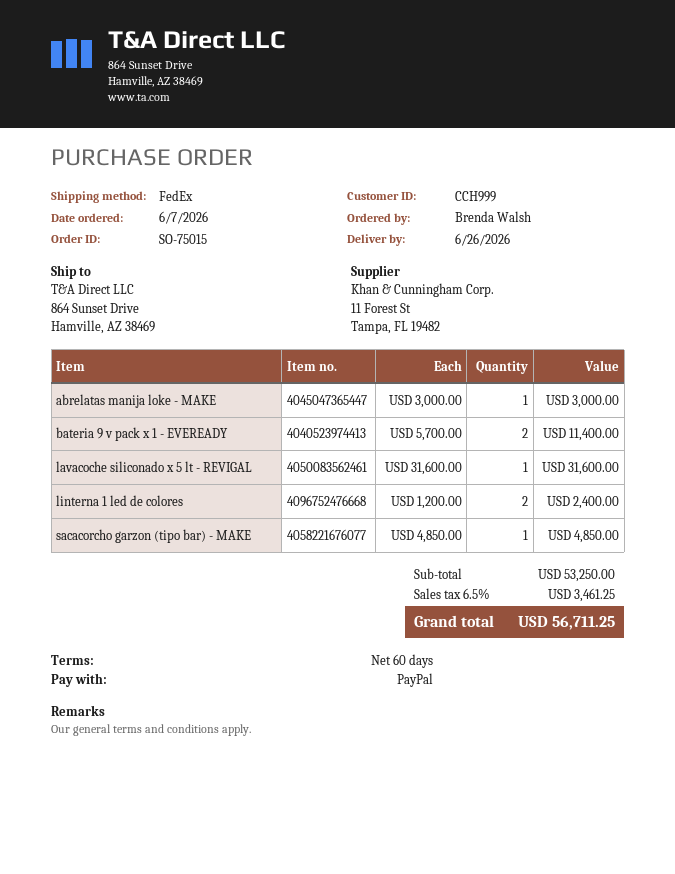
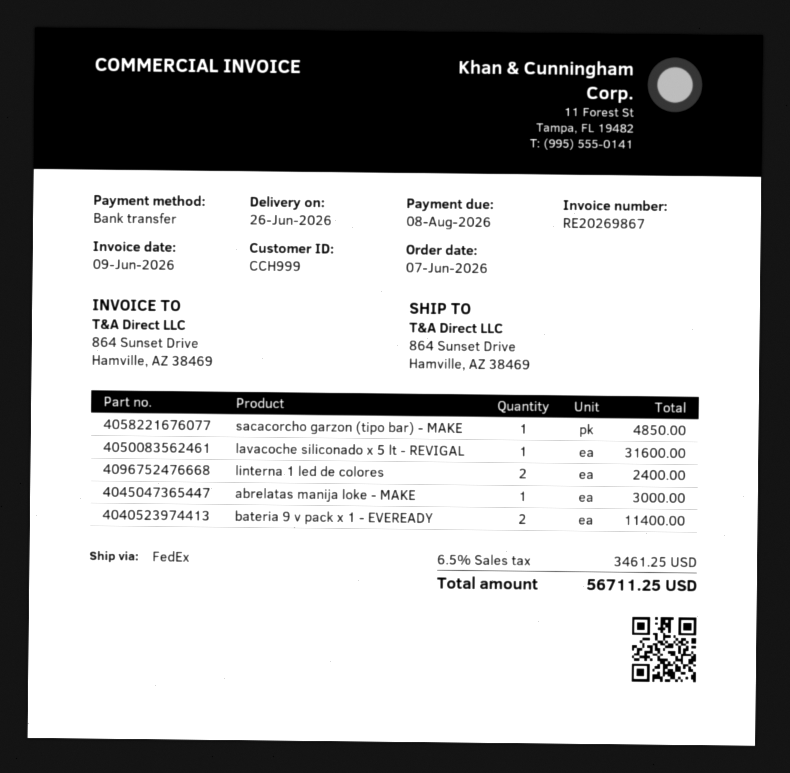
payment method: PayPal -> bank transfer

